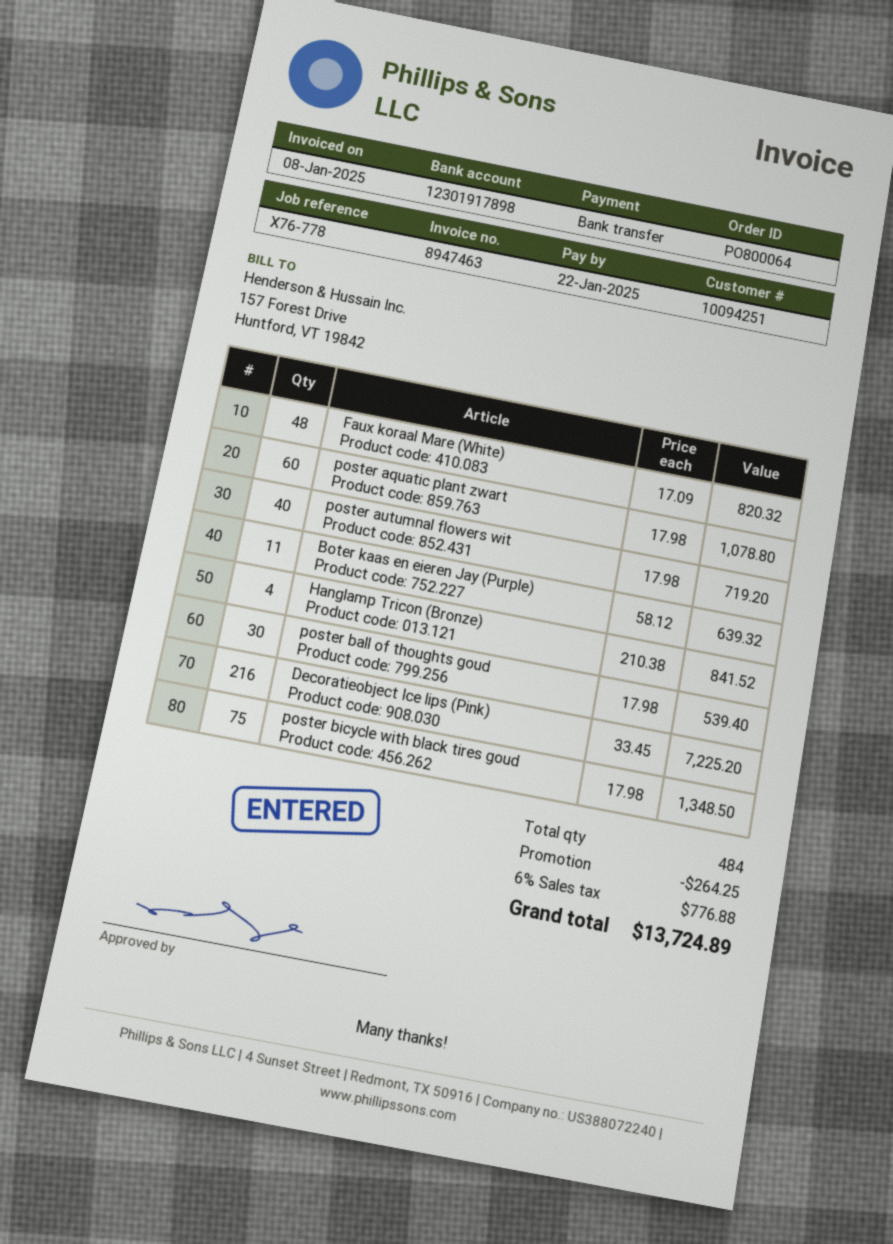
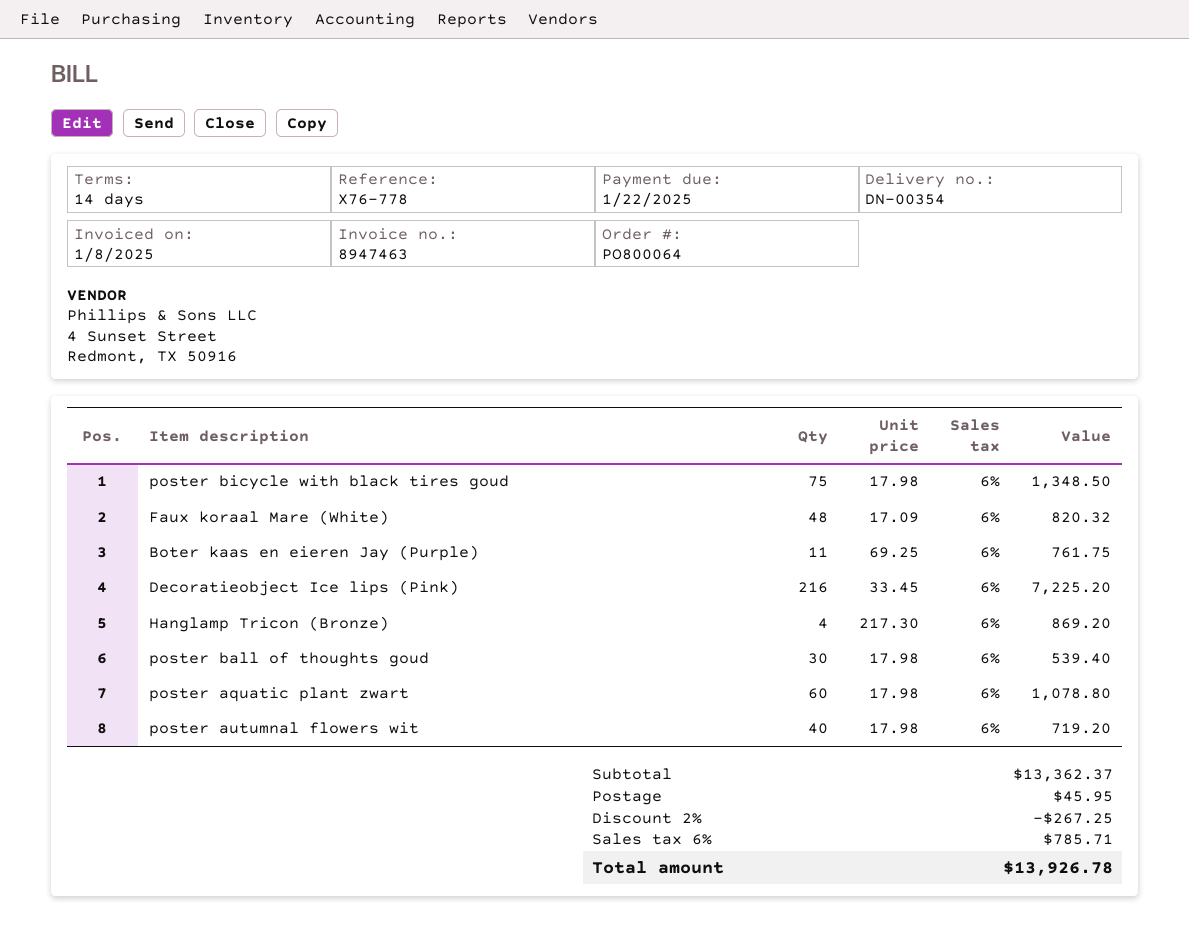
Boter kaas en eieren Jay (Purple): 11 x 58.12 = 639.32 -> 11 x 69.25 = 761.75
Hanglamp Tricon (Bronze): 4 x 210.38 = 841.52 -> 4 x 217.30 = 869.20
discount: 264.25 -> 267.25
shipping: none -> 45.95
tax: 6% = 776.88 -> 6% = 785.71
total: 13724.89 -> 13926.78

